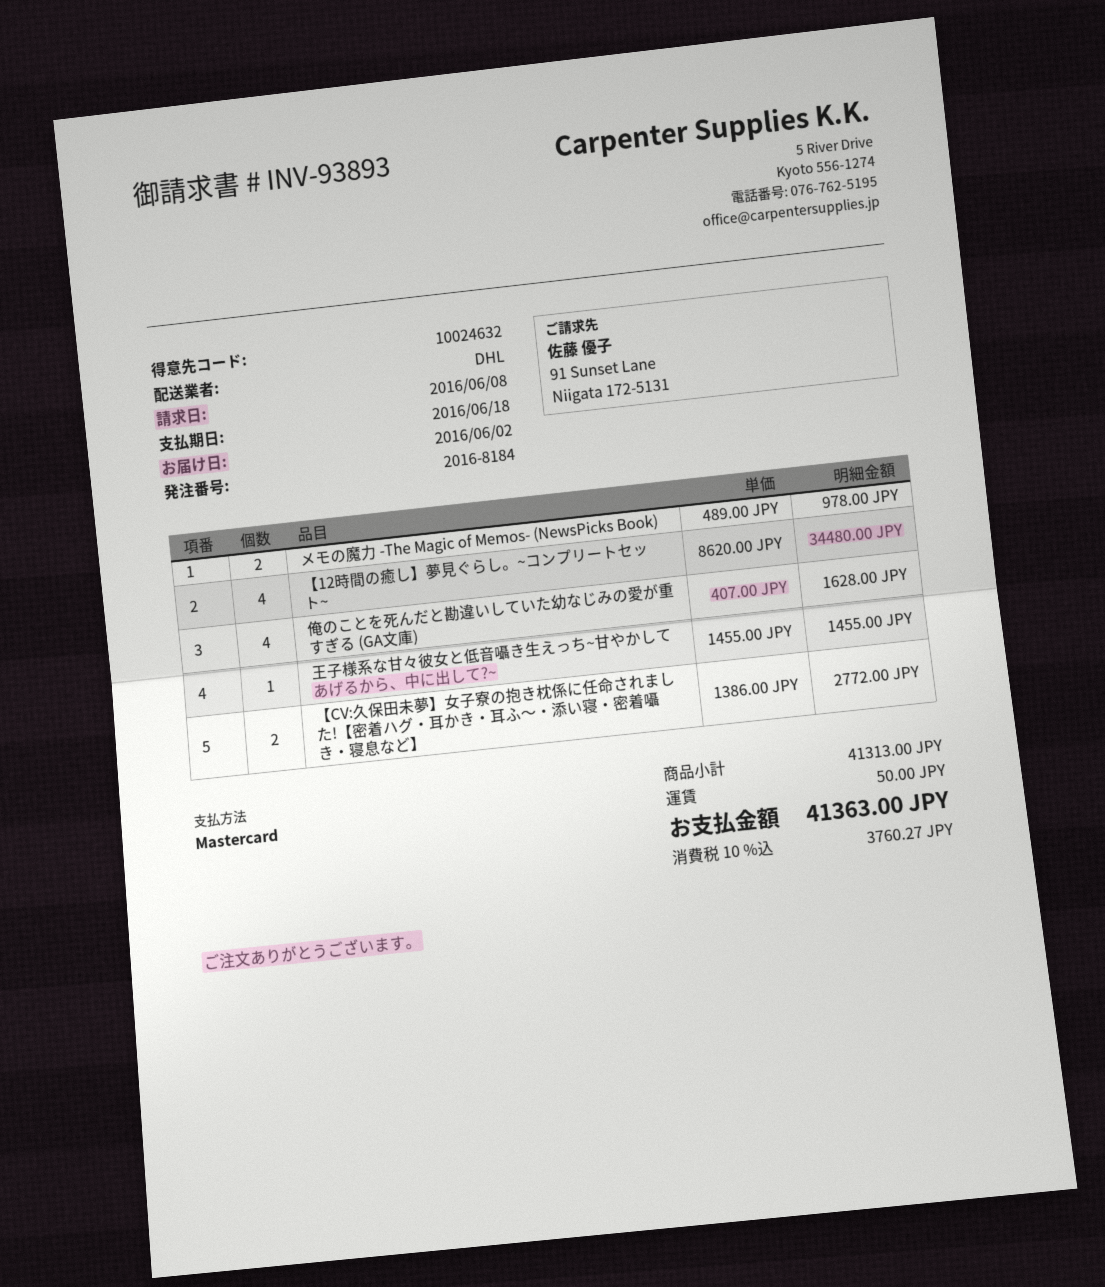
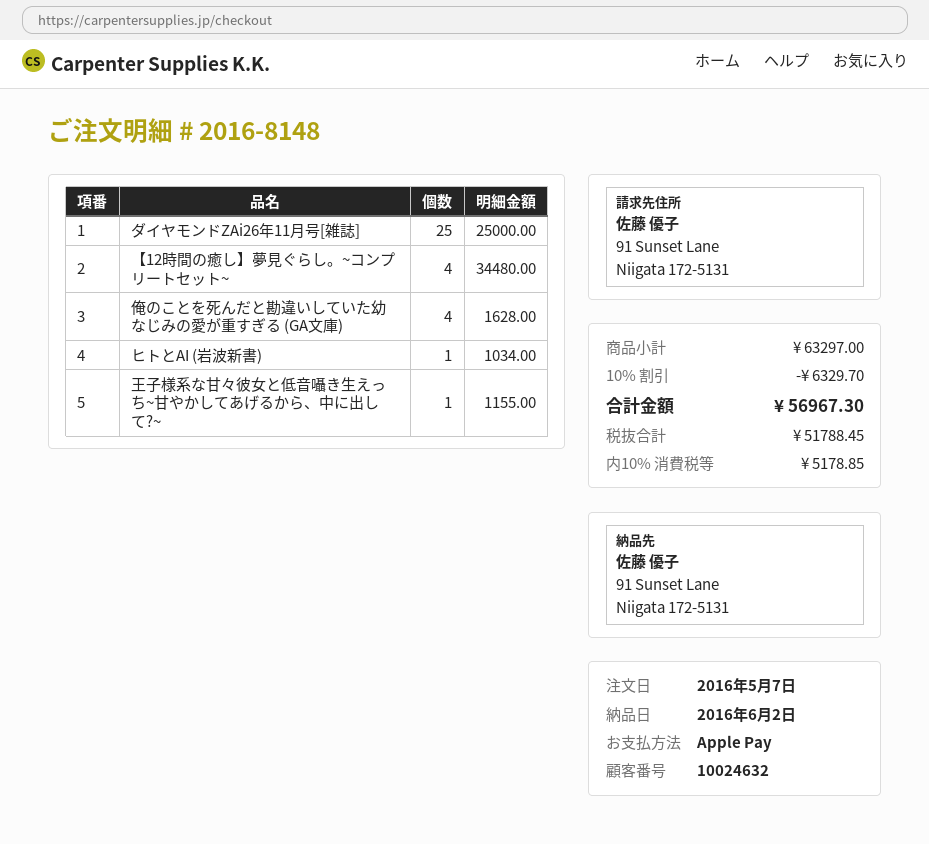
order number: 2016-8184 -> 2016-8148
payment method: Mastercard -> Apple Pay
メモの魔力 -The Magic of Memos- (NewsPicks Book): 2 for 978.00 -> none
王子様系な甘々彼女と低音囁き生えっち~甘やかしてあげるから、中に出して?~: 1 for 1455.00 -> 1 for 1155.00
【CV:久保田未夢】女子寮の抱き枕係に任命されました!【密着ハグ・耳かき・耳ふ〜・添い寝・密着囁き・寝息など】: 2 for 2772.00 -> none
ダイヤモンドZAi26年11月号[雑誌]: none -> 25 for 25000.00
ヒトとAI (岩波新書): none -> 1 for 1034.00
subtotal: 41313.00 -> 63297.00
discount: none -> 10% = 6329.70
shipping: 50.00 -> none
tax: 10% = 3760.27 -> 10% = 5178.85
total: 41363.00 -> 56967.30

